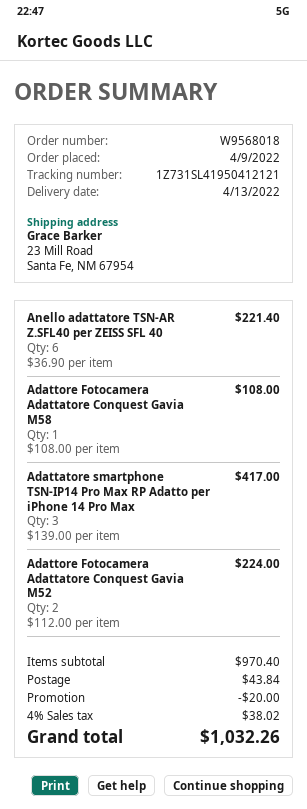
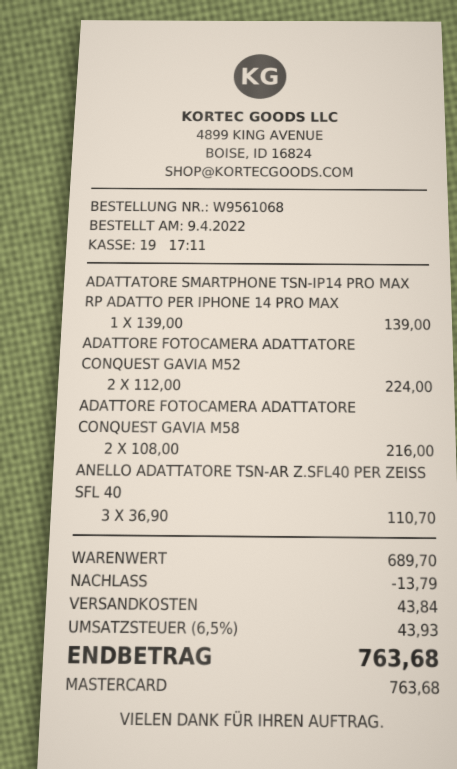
order number: W9568018 -> W9561068
Anello adattatore TSN-AR Z.SFL40 per ZEISS SFL 40: 6 x 36.90 = 221.40 -> 3 x 36.90 = 110.70
Adattore Fotocamera Adattatore Conquest Gavia M58: 1 x 108.00 = 108.00 -> 2 x 108.00 = 216.00
Adattatore smartphone TSN-IP14 Pro Max RP Adatto per iPhone 14 Pro Max: 3 x 139.00 = 417.00 -> 1 x 139.00 = 139.00
subtotal: 970.40 -> 689.70
discount: 20.00 -> 13.79
tax: 4% = 38.02 -> 6.5% = 43.93
total: 1032.26 -> 763.68

